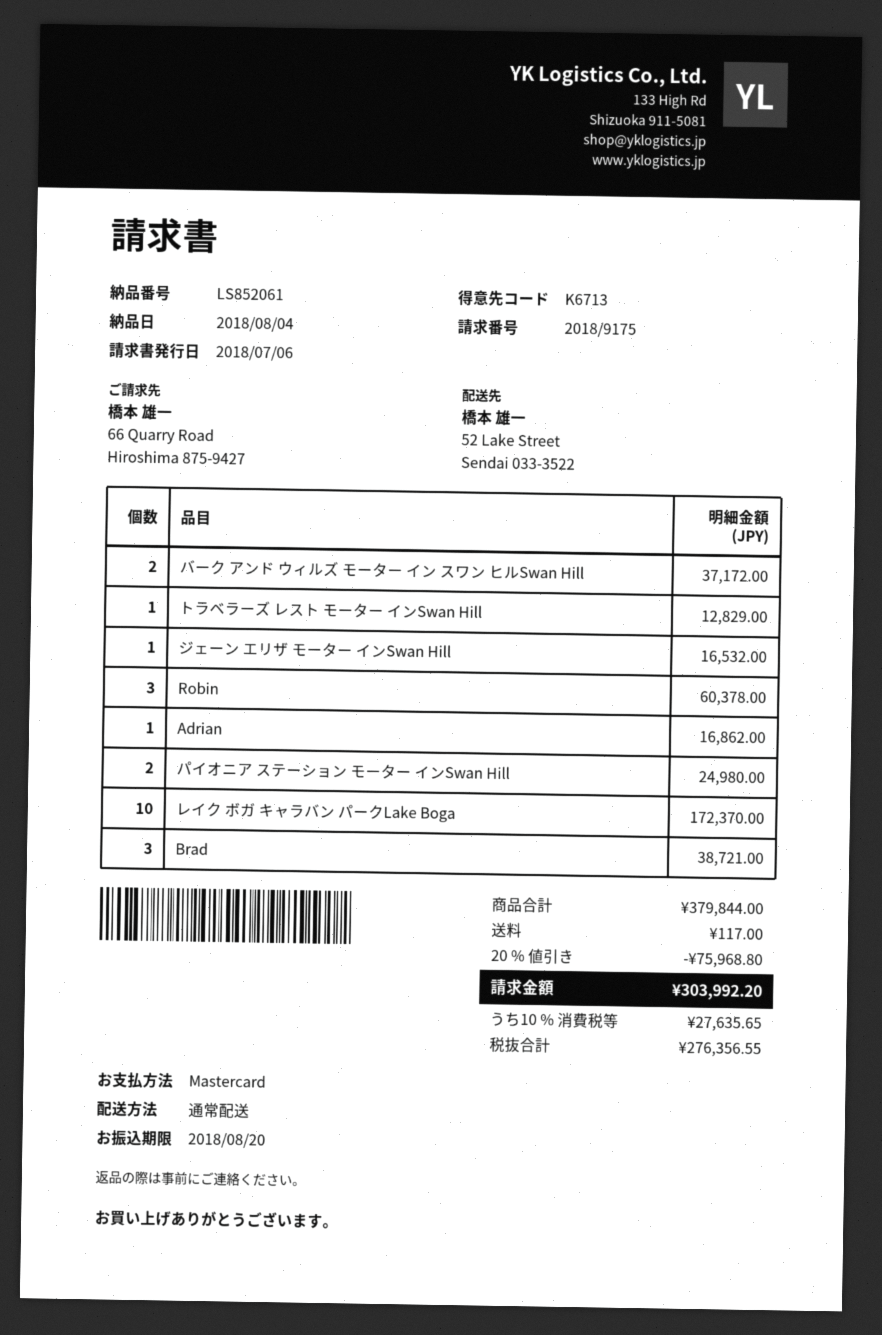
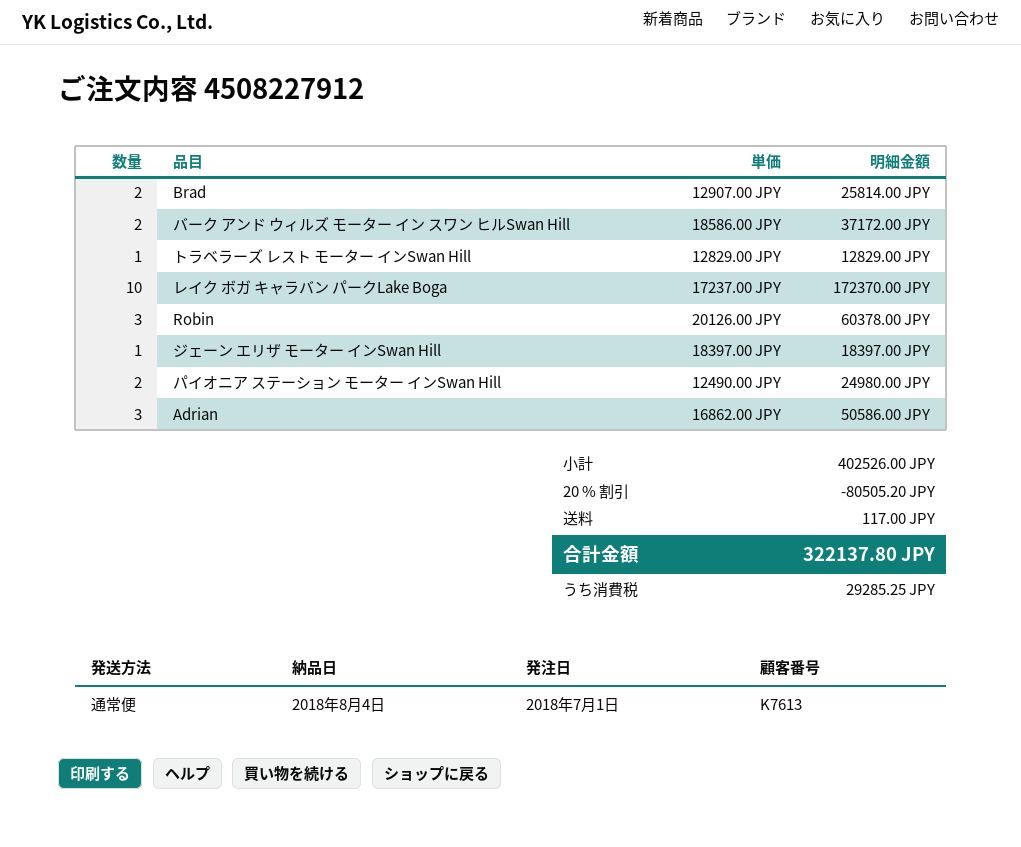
customer number: K6713 -> K7613
ジェーン エリザ モーター インSwan Hill: 1 for 16532.00 -> 1 for 18397.00
Adrian: 1 for 16862.00 -> 3 for 50586.00
Brad: 3 for 38721.00 -> 2 for 25814.00
subtotal: 379844.00 -> 402526.00
discount: 20% = 75968.80 -> 20% = 80505.20
tax: 27635.65 -> 29285.25
total: 303992.20 -> 322137.80

